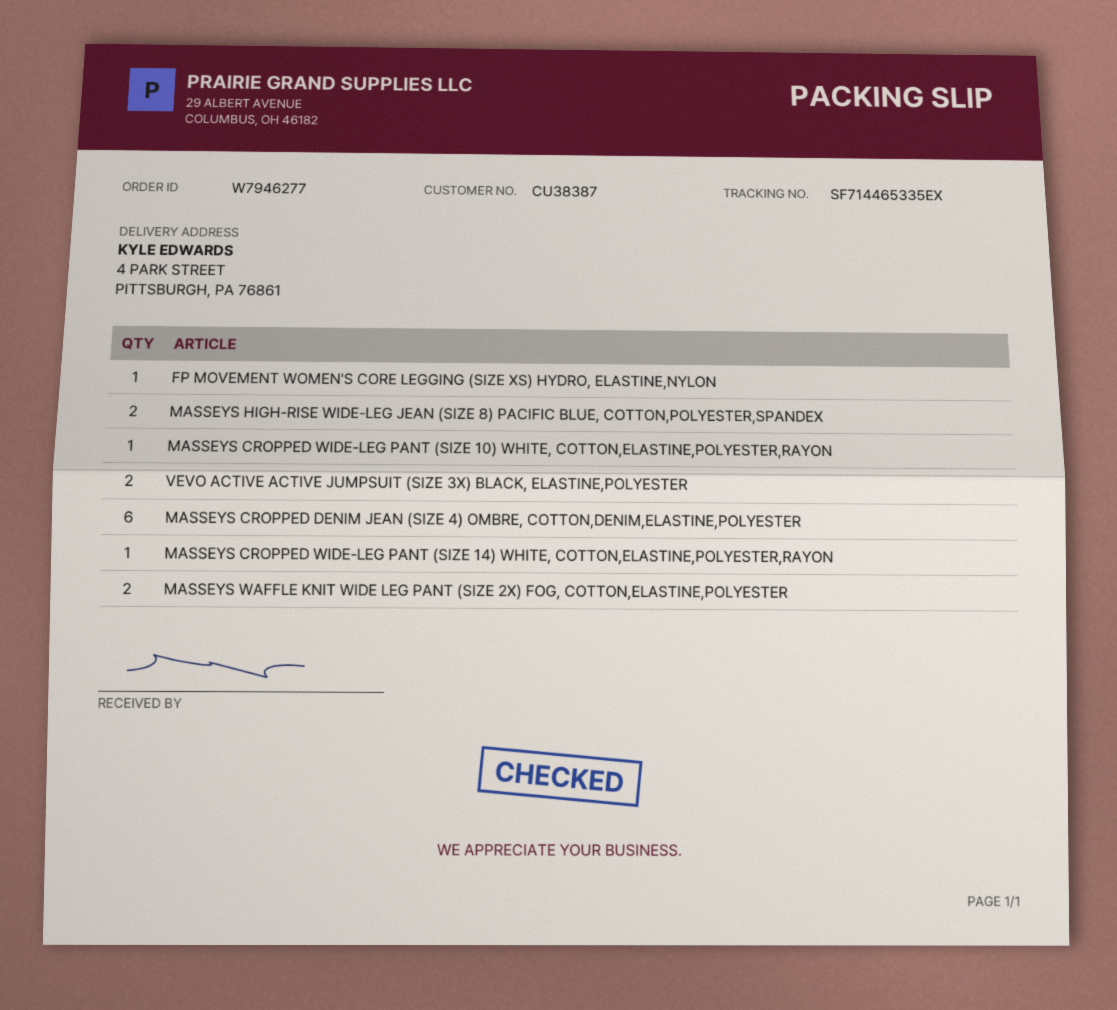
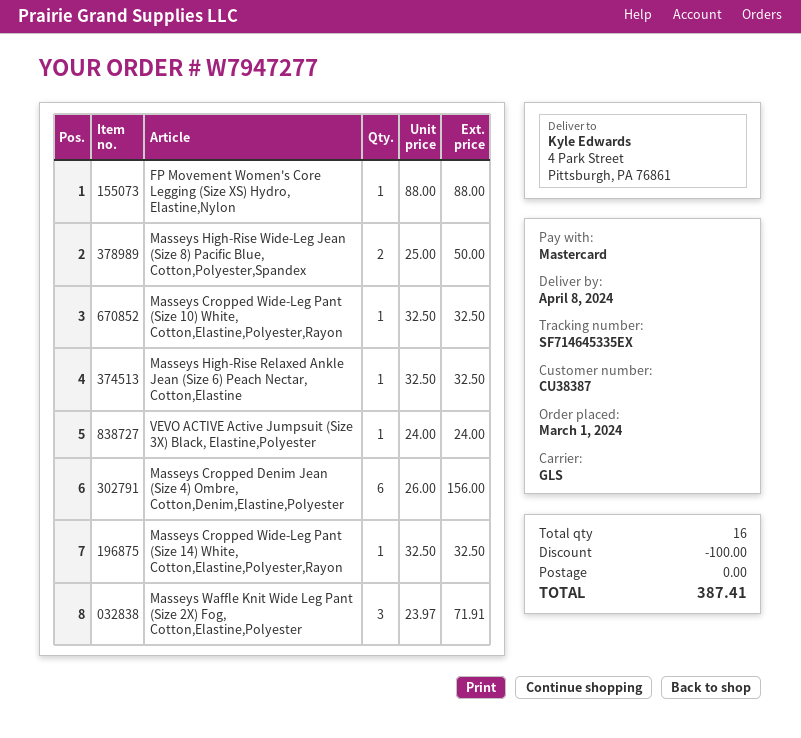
order number: W7946277 -> W7947277
tracking number: SF714465335EX -> SF714645335EX
VEVO ACTIVE ACTIVE JUMPSUIT (SIZE 3X) BLACK, ELASTINE,POLYESTER: 2 -> 1
MASSEYS WAFFLE KNIT WIDE LEG PANT (SIZE 2X) FOG, COTTON,ELASTINE,POLYESTER: 2 -> 3
Masseys High-Rise Relaxed Ankle Jean (Size 6) Peach Nectar, Cotton,Elastine: none -> 1

